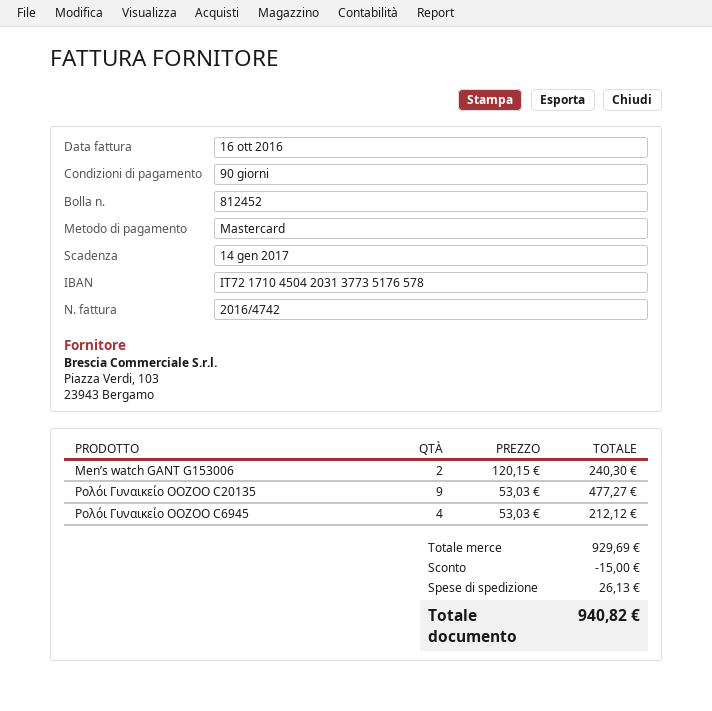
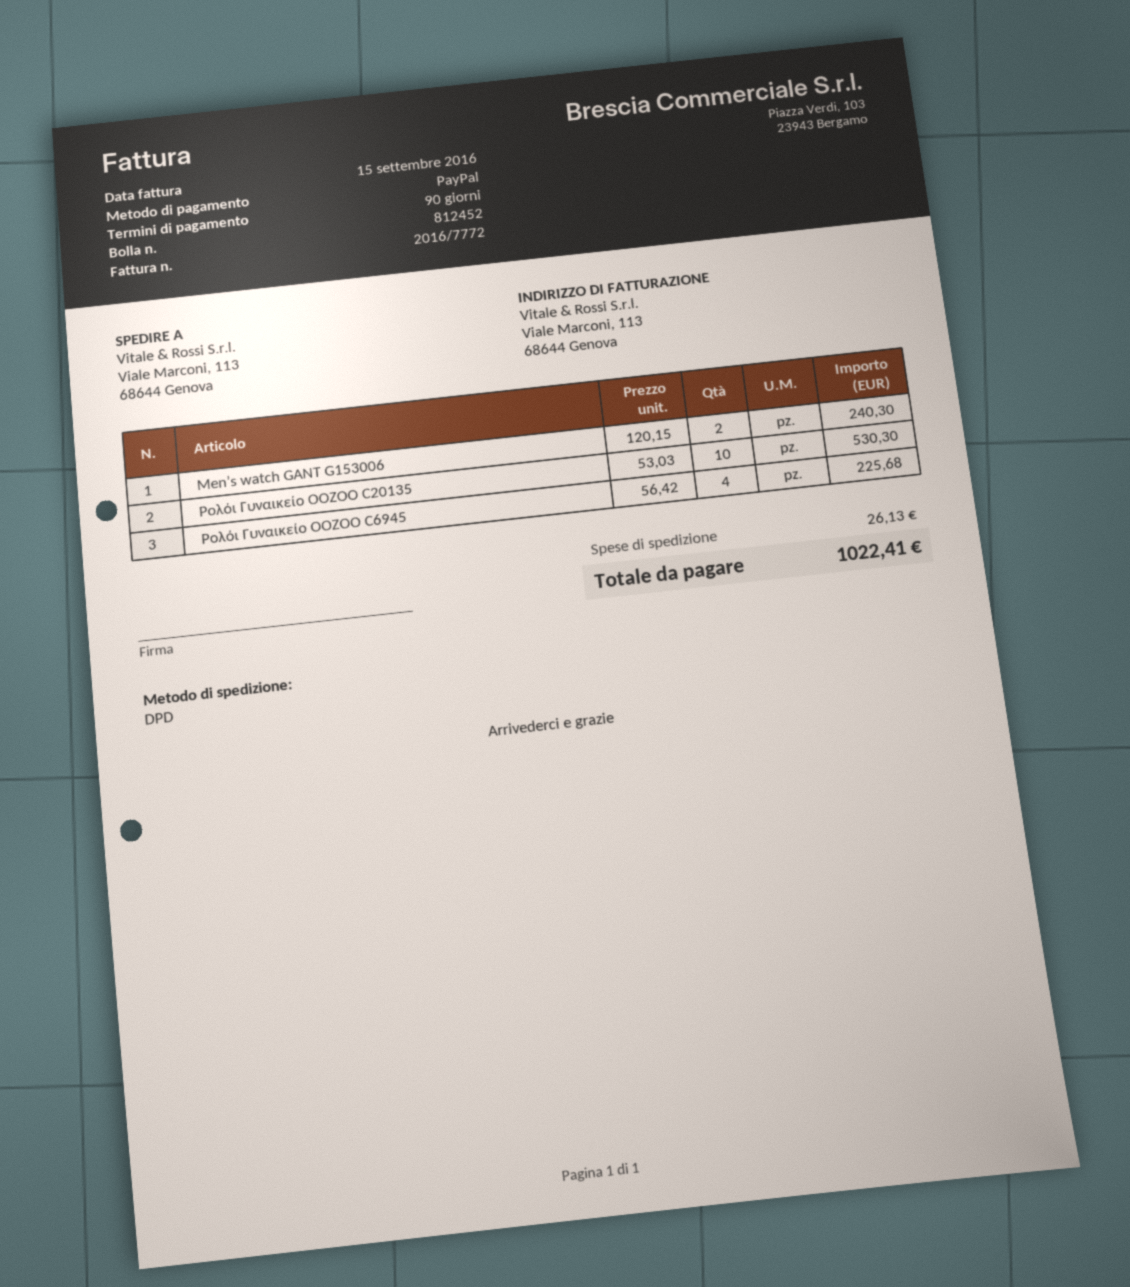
invoice number: 2016/4742 -> 2016/7772
invoice date: 2016-10-16 -> 2016-09-15
payment method: Mastercard -> PayPal
Ρολόι Γυναικείο OOZOO C20135: 9 x 53.03 = 477.27 -> 10 x 53.03 = 530.30
Ρολόι Γυναικείο OOZOO C6945: 4 x 53.03 = 212.12 -> 4 x 56.42 = 225.68
discount: 15.00 -> none
total: 940.82 -> 1022.41

